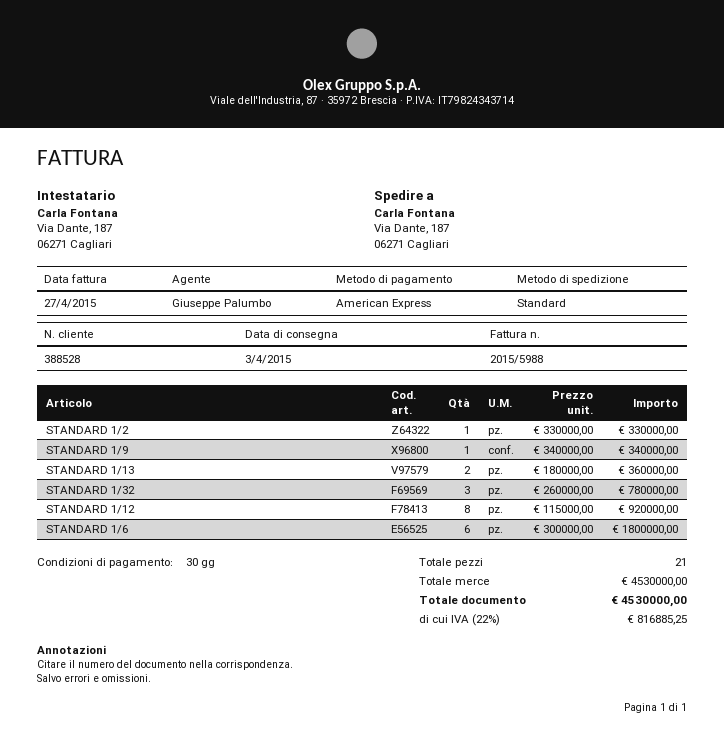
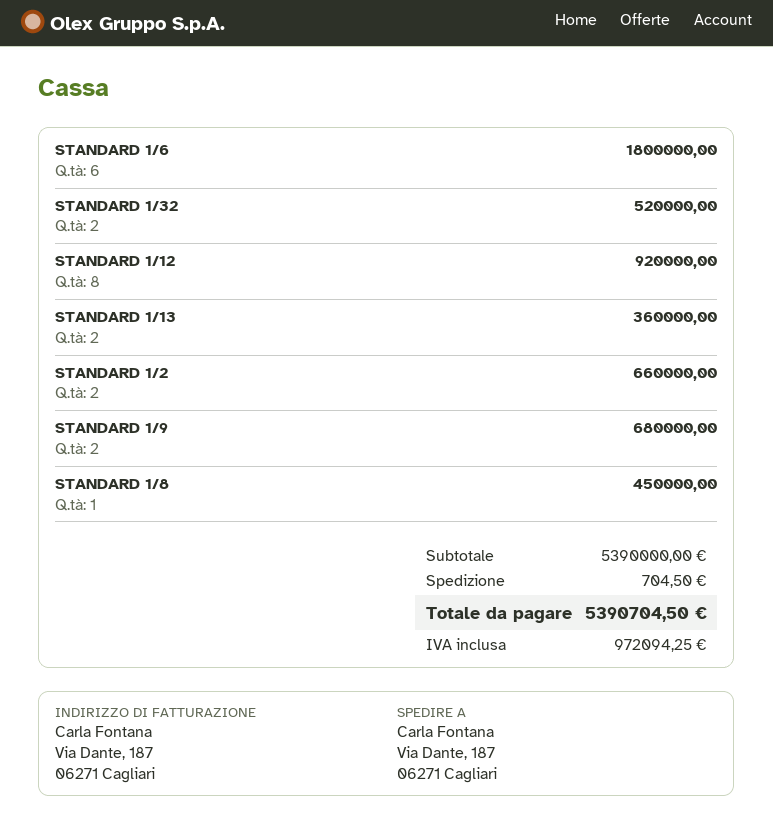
STANDARD 1/2: 1 for 330000.00 -> 2 for 660000.00
STANDARD 1/9: 1 for 340000.00 -> 2 for 680000.00
STANDARD 1/32: 3 for 780000.00 -> 2 for 520000.00
STANDARD 1/8: none -> 1 for 450000.00
subtotal: 4530000.00 -> 5390000.00
shipping: none -> 704.50
tax: 816885.25 -> 972094.25
total: 4530000.00 -> 5390704.50

